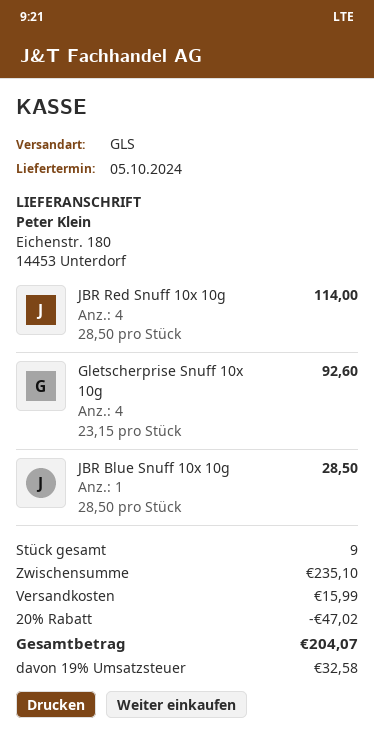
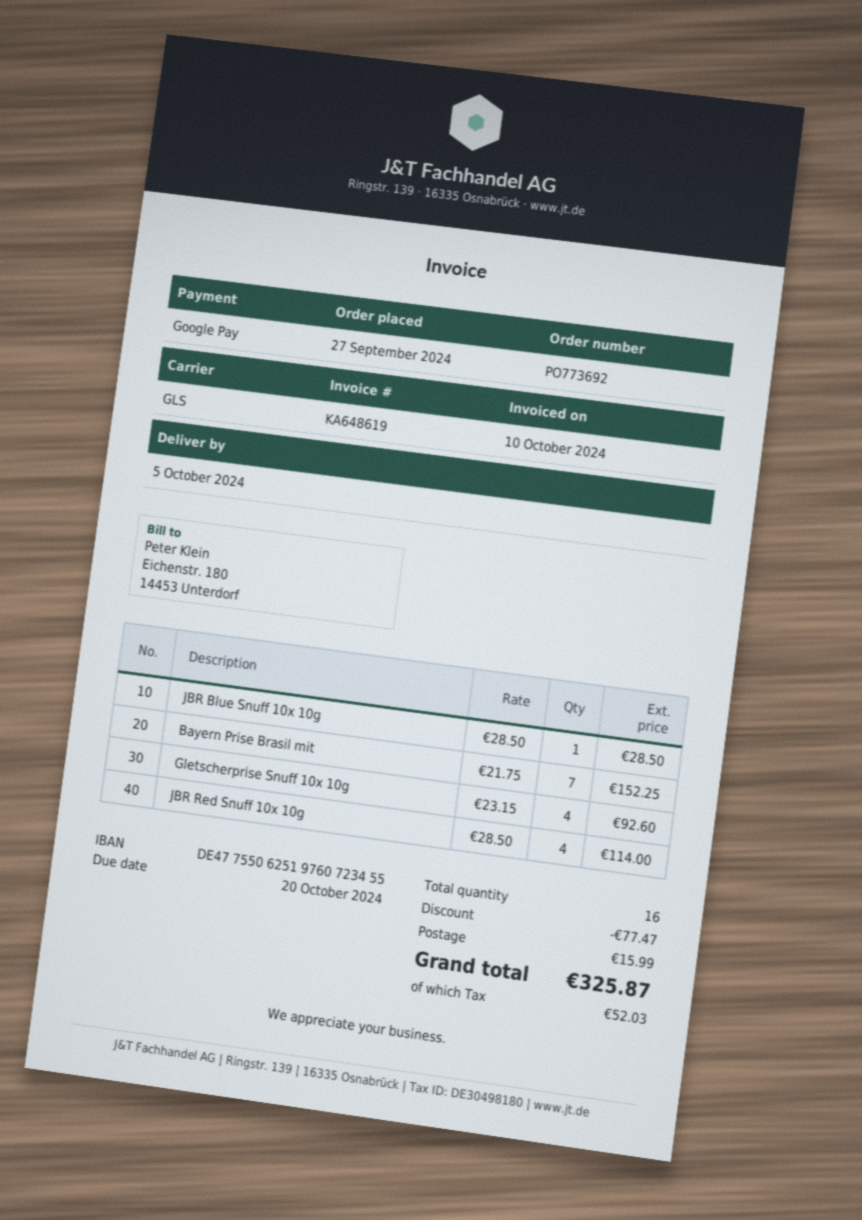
Bayern Prise Brasil mit: none -> 7 x 21.75 = 152.25
total quantity: 9 -> 16
discount: 47.02 -> 77.47
tax: 32.58 -> 52.03
total: 204.07 -> 325.87

